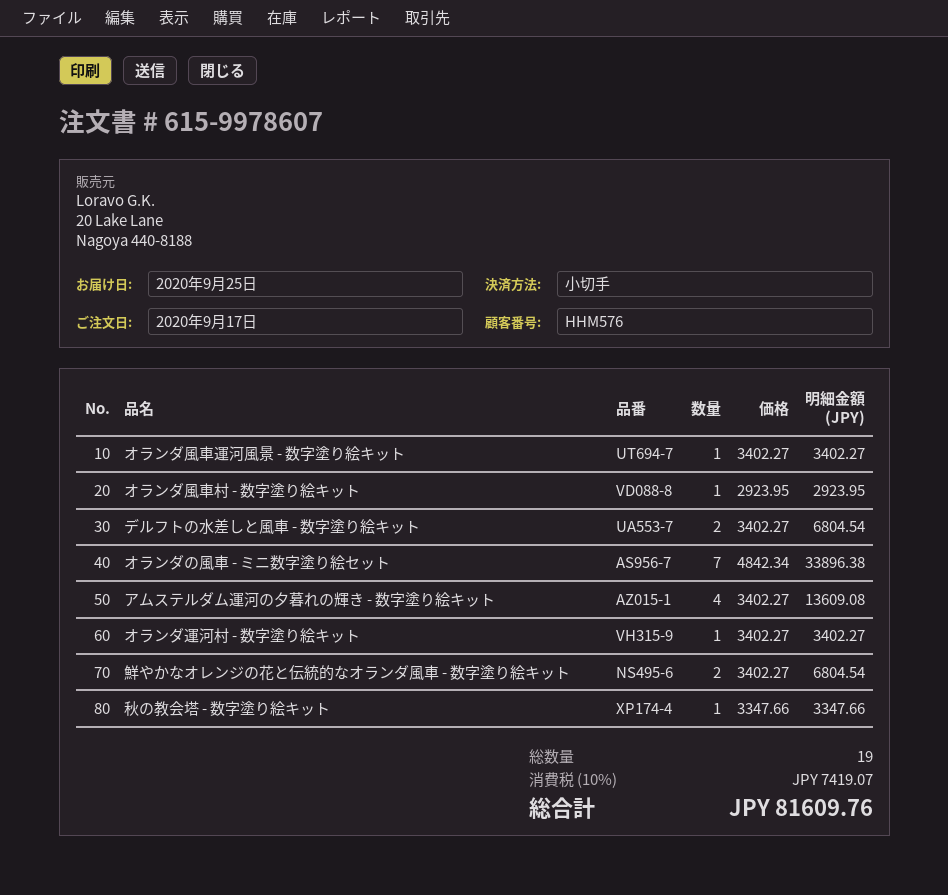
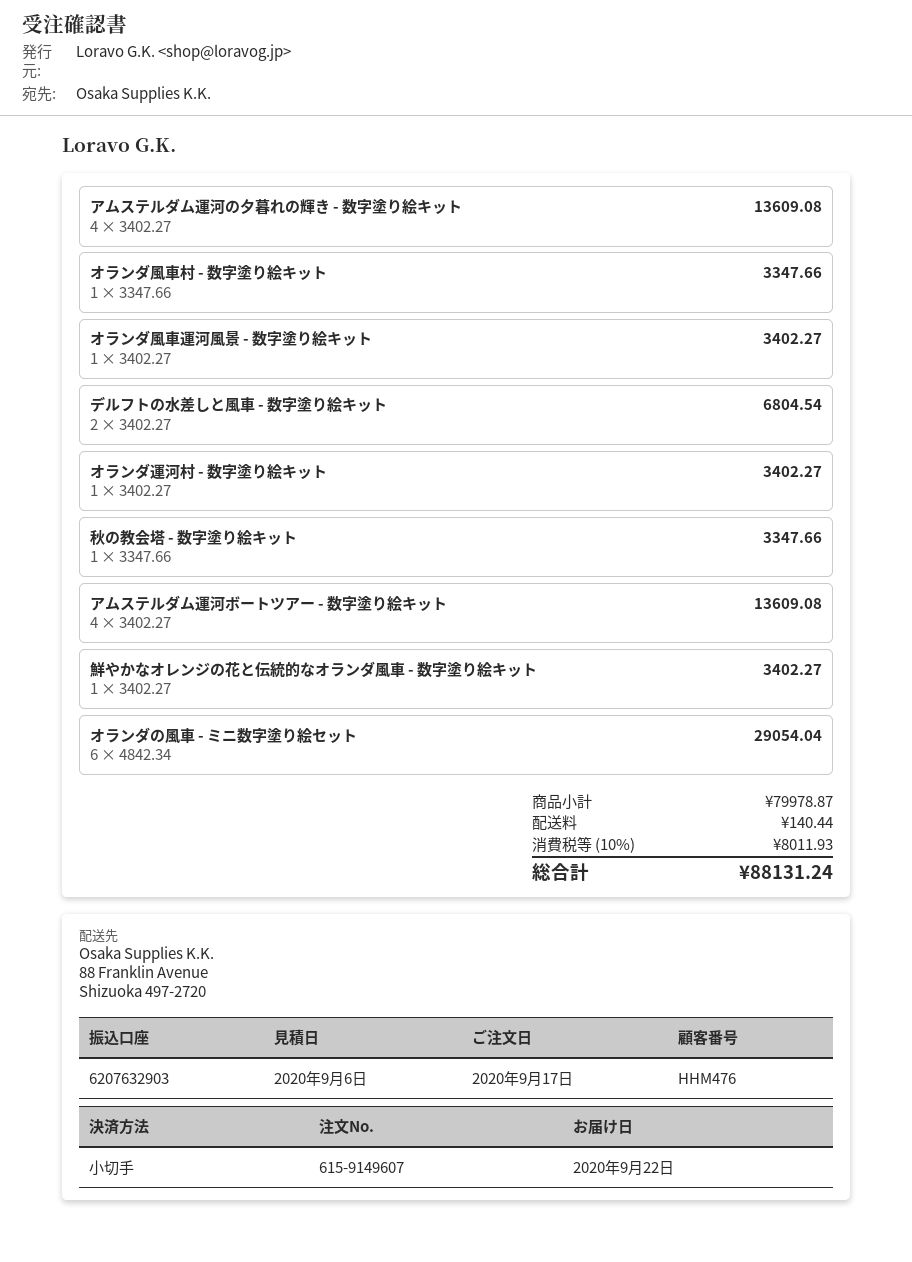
order number: 615-9978607 -> 615-9149607
delivery date: 2020-09-25 -> 2020-09-22
customer number: HHM576 -> HHM476
オランダ風車村 - 数字塗り絵キット: 1 x 2923.95 = 2923.95 -> 1 x 3347.66 = 3347.66
オランダの風車 - ミニ数字塗り絵セット: 7 x 4842.34 = 33896.38 -> 6 x 4842.34 = 29054.04
鮮やかなオレンジの花と伝統的なオランダ風車 - 数字塗り絵キット: 2 x 3402.27 = 6804.54 -> 1 x 3402.27 = 3402.27
アムステルダム運河ボートツアー - 数字塗り絵キット: none -> 4 x 3402.27 = 13609.08
shipping: none -> 140.44
tax: 10% = 7419.07 -> 10% = 8011.93
total: 81609.76 -> 88131.24

